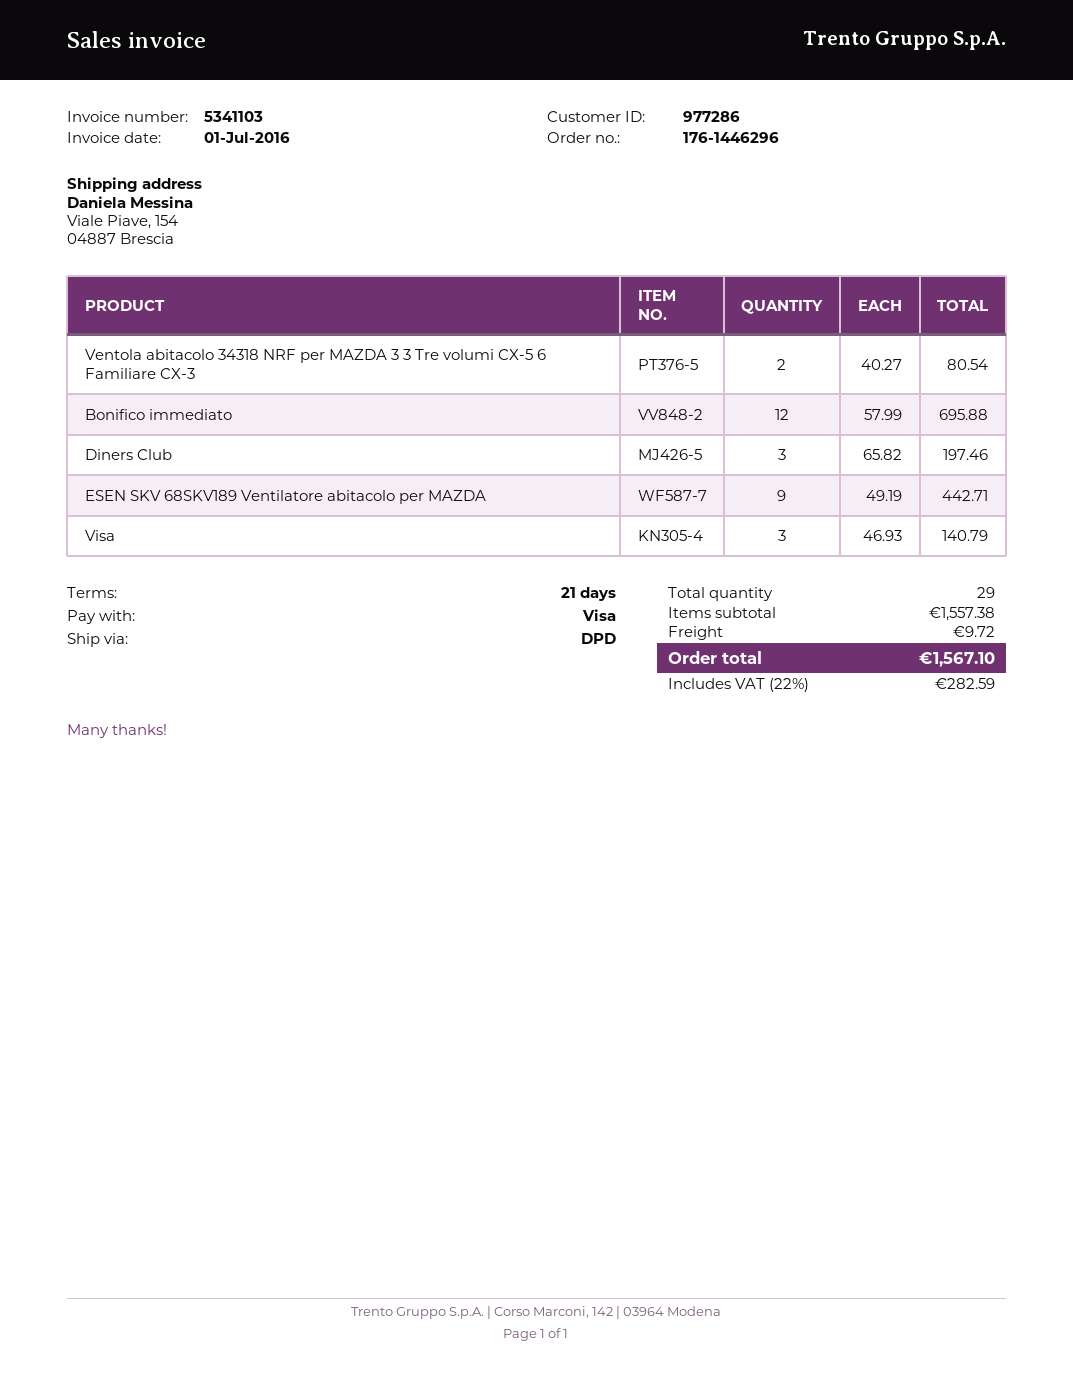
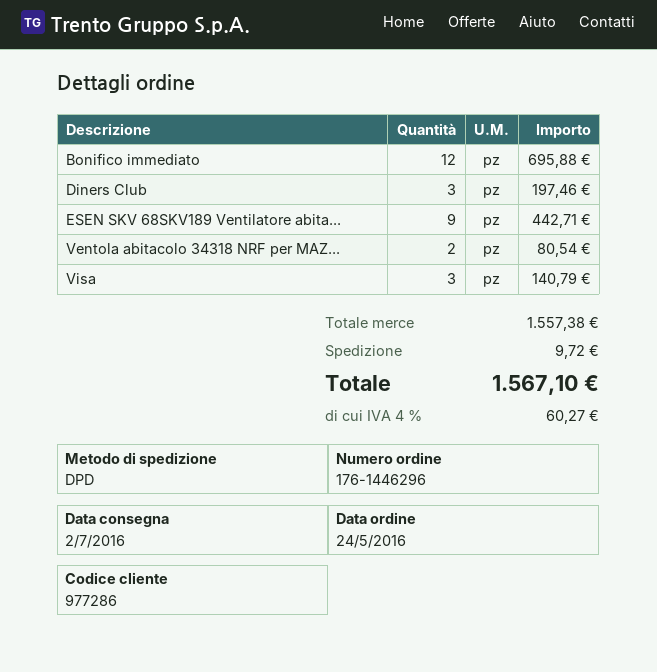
tax: 22% = 282.59 -> 4% = 60.27

